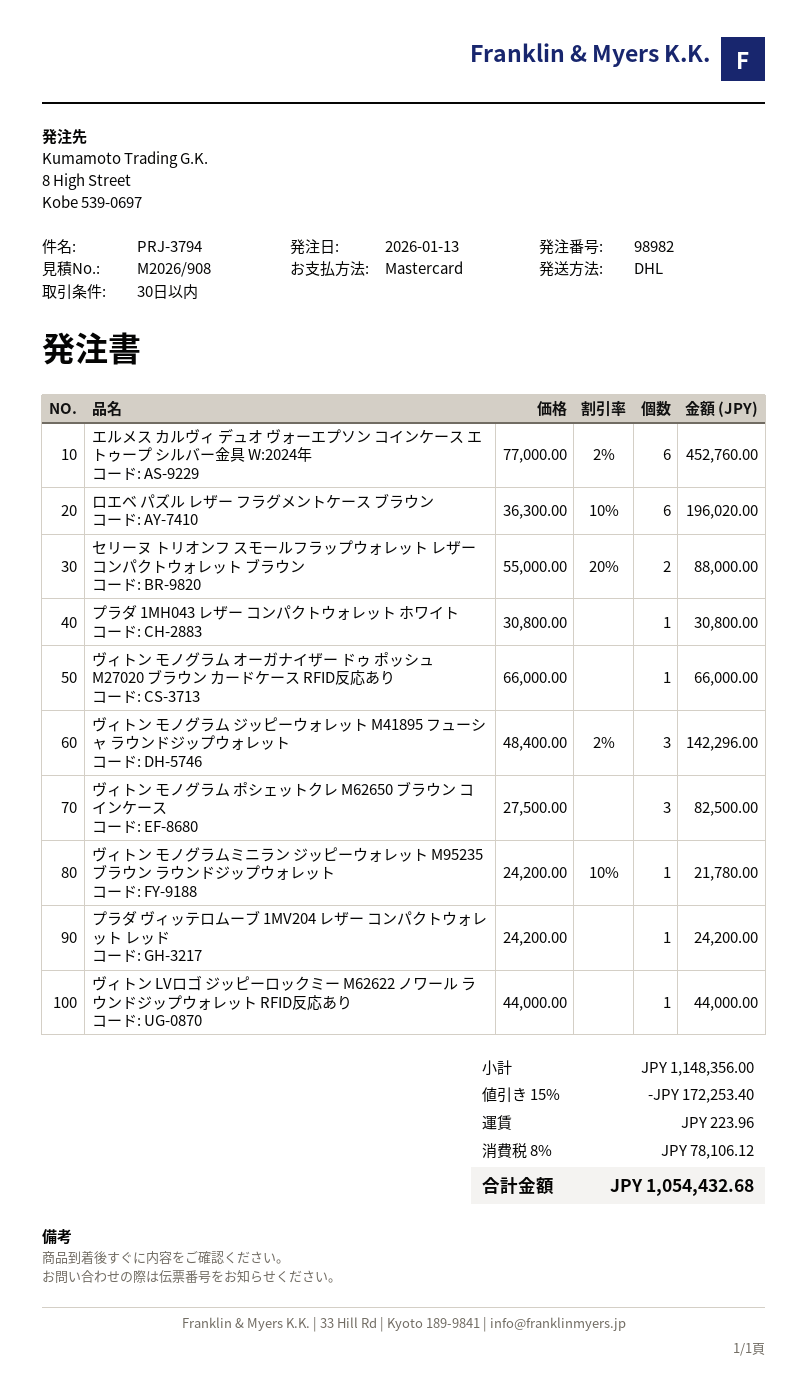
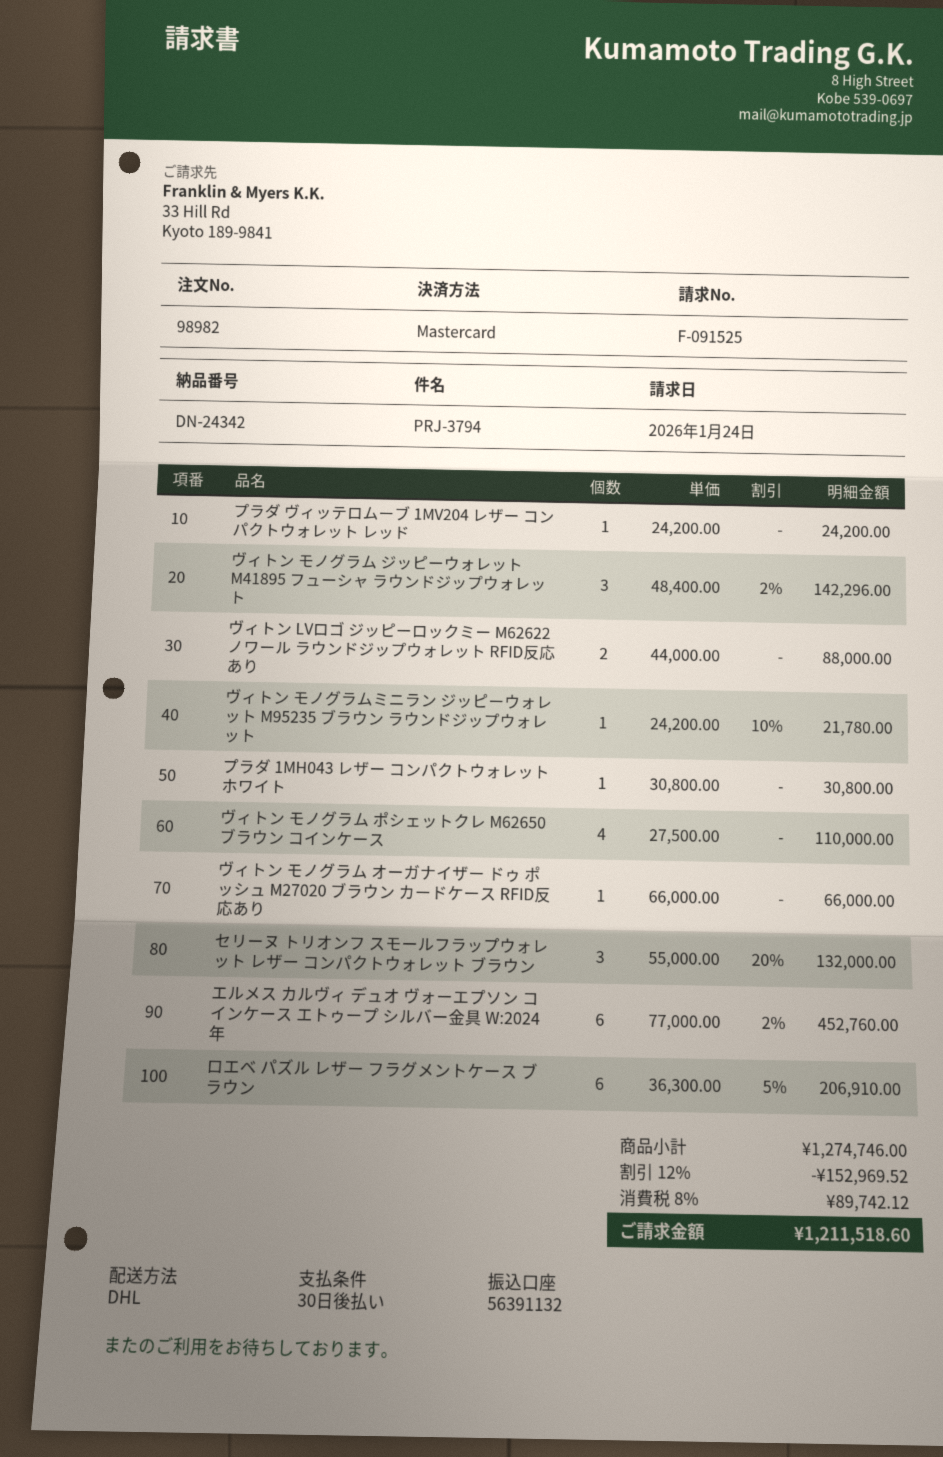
ロエベ パズル レザー フラグメントケース ブラウン: 6 x 36300.00 - 10% = 196020.00 -> 6 x 36300.00 - 5% = 206910.00
セリーヌ トリオンフ スモールフラップウォレット レザー コンパクトウォレット ブラウン: 2 x 55000.00 - 20% = 88000.00 -> 3 x 55000.00 - 20% = 132000.00
ヴィトン モノグラム ポシェットクレ M62650 ブラウン コインケース: 3 x 27500.00 = 82500.00 -> 4 x 27500.00 = 110000.00
ヴィトン LVロゴ ジッピーロックミー M62622 ノワール ラウンドジップウォレット RFID反応あり: 1 x 44000.00 = 44000.00 -> 2 x 44000.00 = 88000.00
subtotal: 1148356.00 -> 1274746.00
discount: 15% = 172253.40 -> 12% = 152969.52
shipping: 223.96 -> none
tax: 8% = 78106.12 -> 8% = 89742.12
total: 1054432.68 -> 1211518.60

